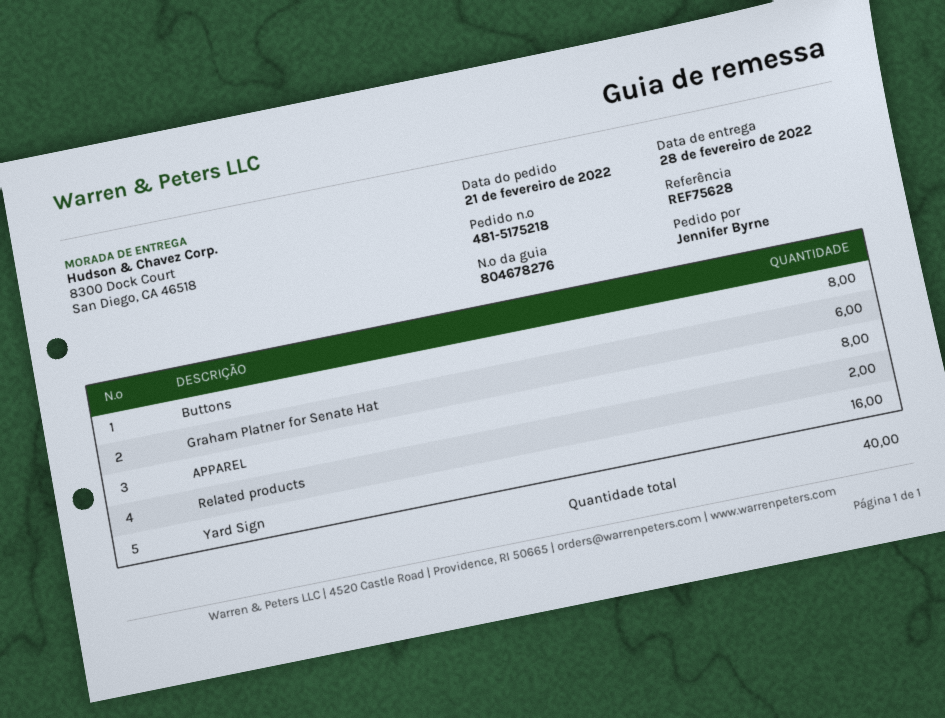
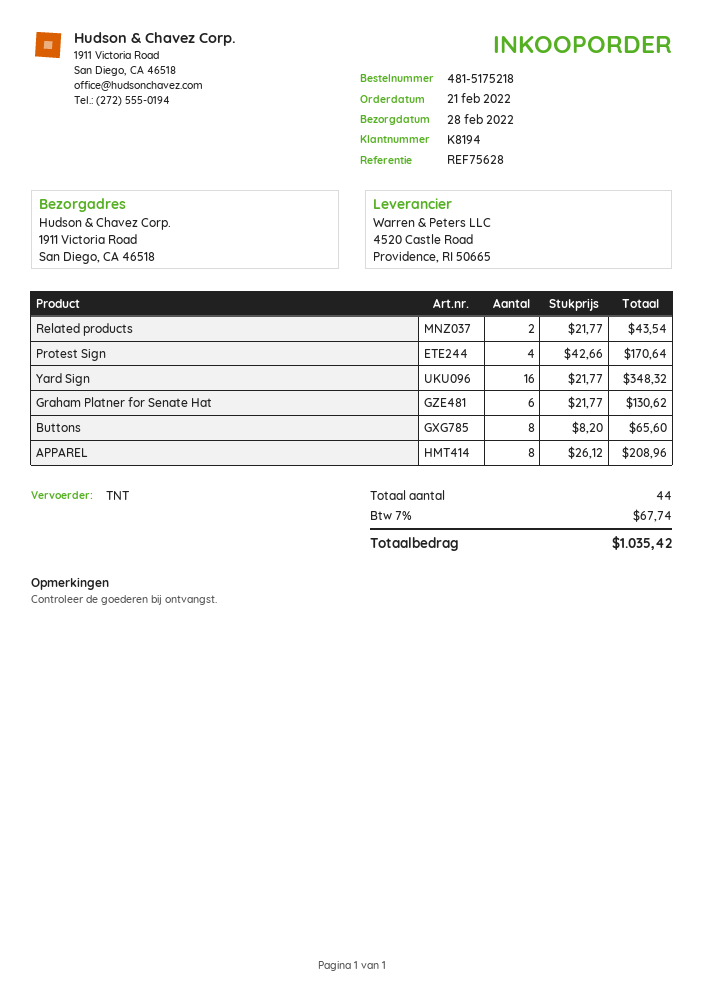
ship to: 8300 Dock Court, San Diego, CA 46518 -> 1911 Victoria Road, San Diego, CA 46518
Protest Sign: none -> 4
total quantity: 40 -> 44

